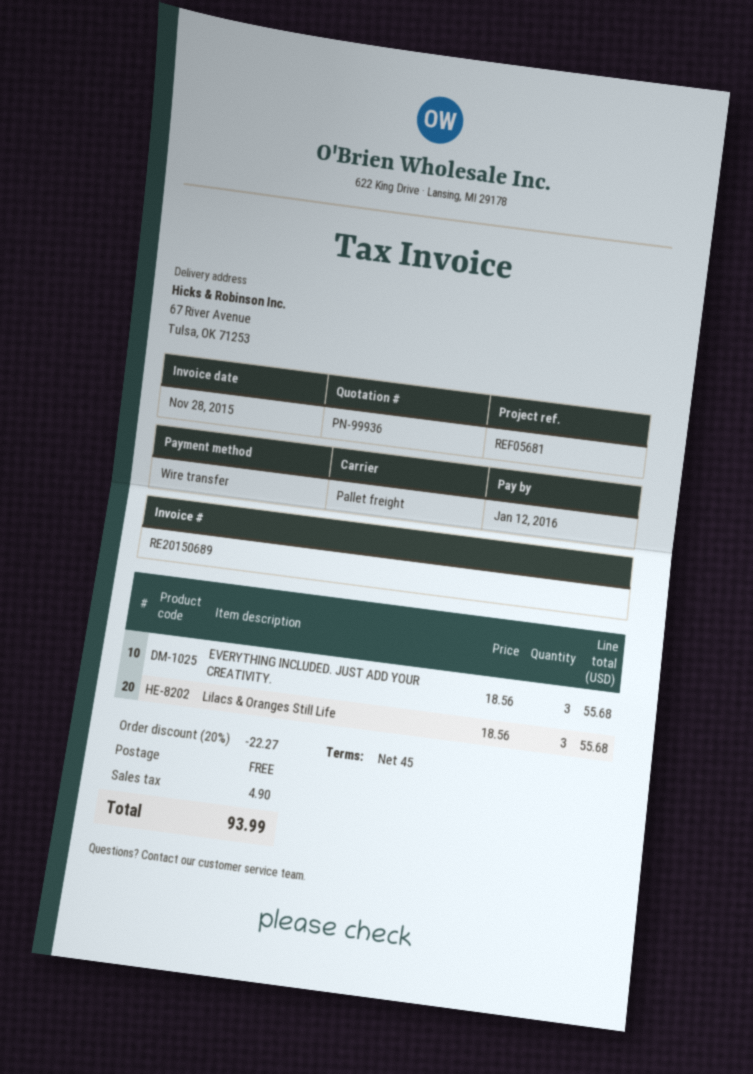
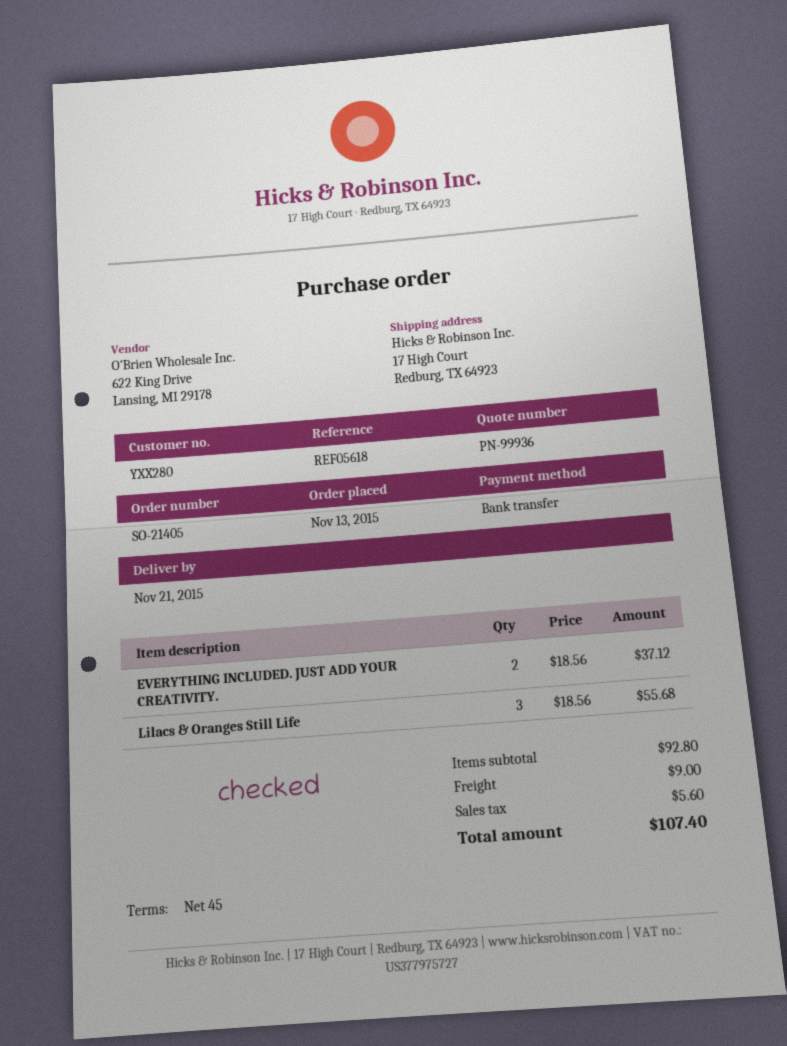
reference: REF05681 -> REF05618
ship to: 67 River Avenue, Tulsa, OK 71253 -> 17 High Court, Redburg, TX 64923
EVERYTHING INCLUDED. JUST ADD YOUR CREATIVITY.: 3 x 18.56 = 55.68 -> 2 x 18.56 = 37.12
discount: 20% = 22.27 -> none
shipping: 0.00 -> 9.00
tax: 4.90 -> 5.60
total: 93.99 -> 107.40

